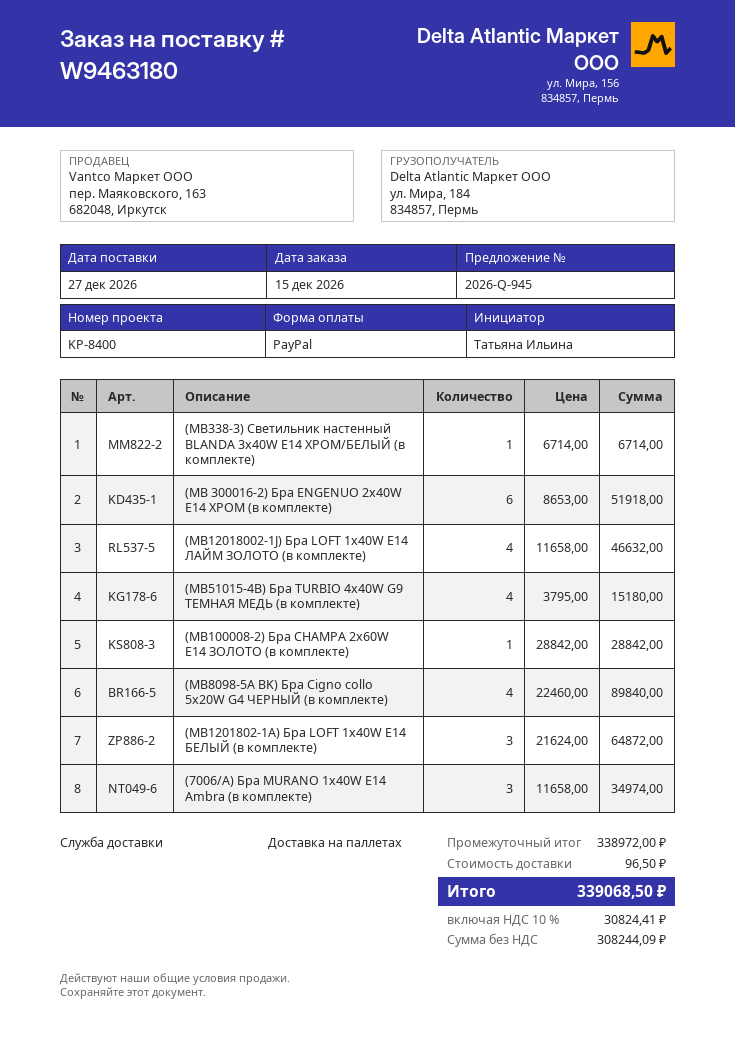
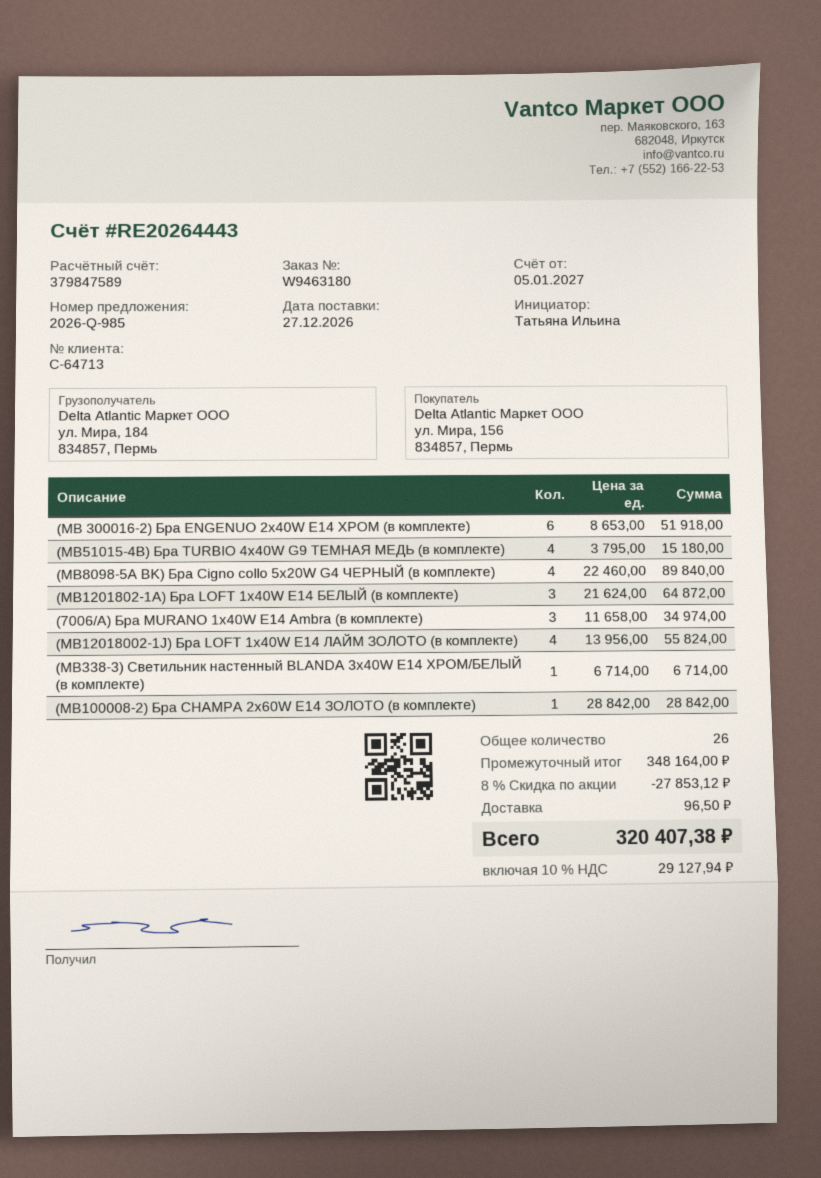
quote number: 2026-Q-945 -> 2026-Q-985
(MВ12018002-1J) Бра LOFT 1х40W E14 ЛАЙМ ЗОЛОТО (в комплекте): 4 x 11658.00 = 46632.00 -> 4 x 13956.00 = 55824.00
subtotal: 338972.00 -> 348164.00
discount: none -> 8% = 27853.12
tax: 10% = 30824.41 -> 10% = 29127.94
total: 339068.50 -> 320407.38

